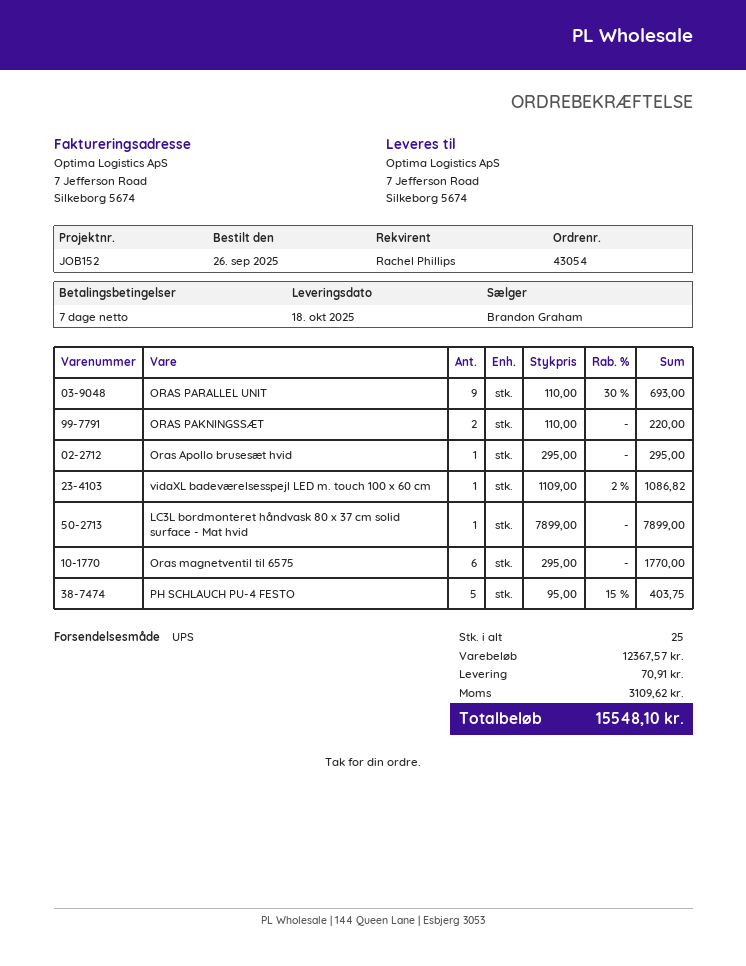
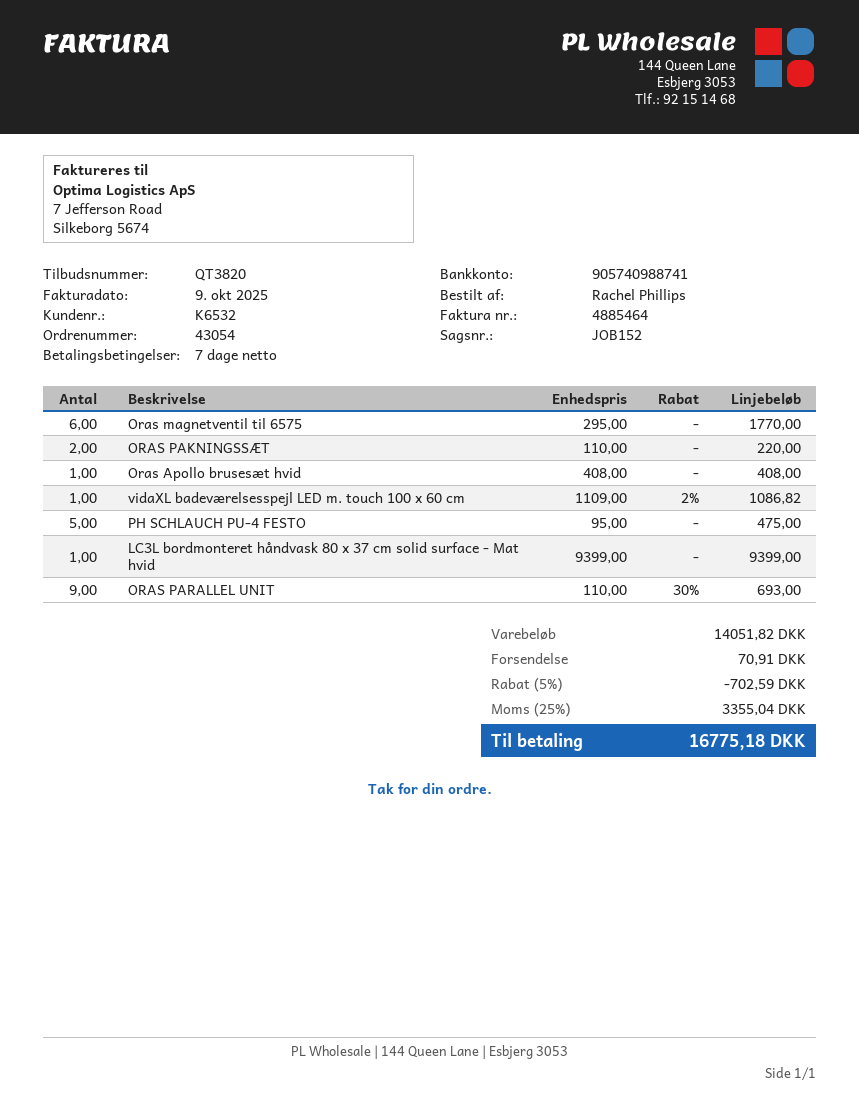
Oras Apollo brusesæt hvid: 1 x 295.00 = 295.00 -> 1 x 408.00 = 408.00
LC3L bordmonteret håndvask 80 x 37 cm solid surface - Mat hvid: 1 x 7899.00 = 7899.00 -> 1 x 9399.00 = 9399.00
PH SCHLAUCH PU-4 FESTO: 5 x 95.00 - 15% = 403.75 -> 5 x 95.00 = 475.00
subtotal: 12367.57 -> 14051.82
discount: none -> 5% = 702.59
tax: 3109.62 -> 3355.04
total: 15548.10 -> 16775.18

